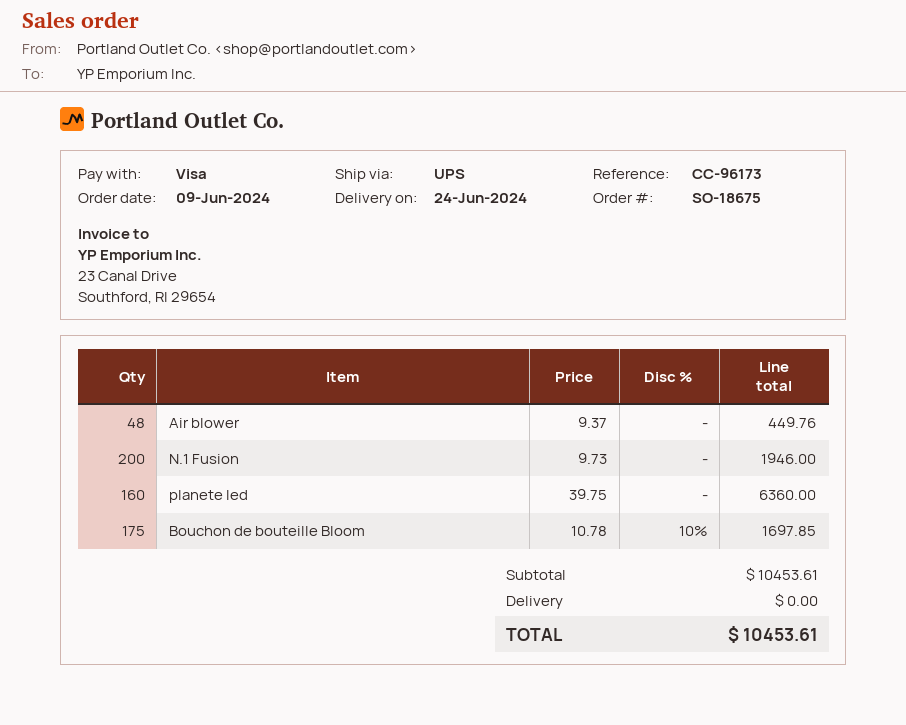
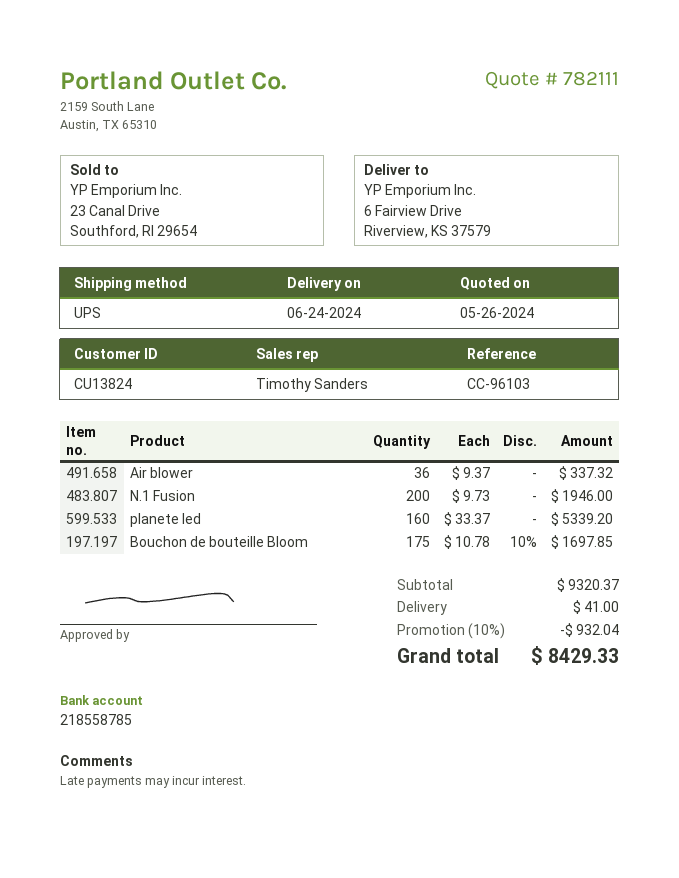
reference: CC-96173 -> CC-96103
Air blower: 48 x 9.37 = 449.76 -> 36 x 9.37 = 337.32
planete led: 160 x 39.75 = 6360.00 -> 160 x 33.37 = 5339.20
subtotal: 10453.61 -> 9320.37
discount: none -> 10% = 932.04
shipping: 0.00 -> 41.00
total: 10453.61 -> 8429.33

